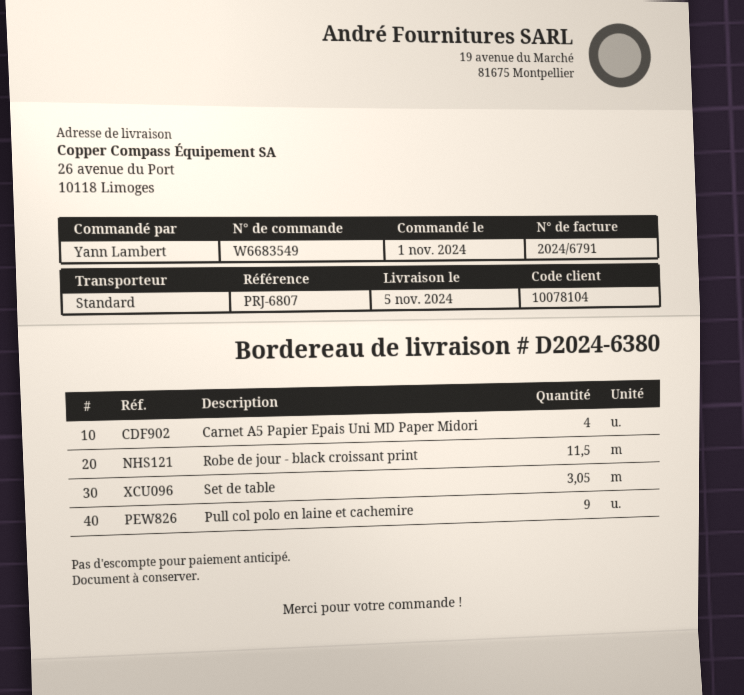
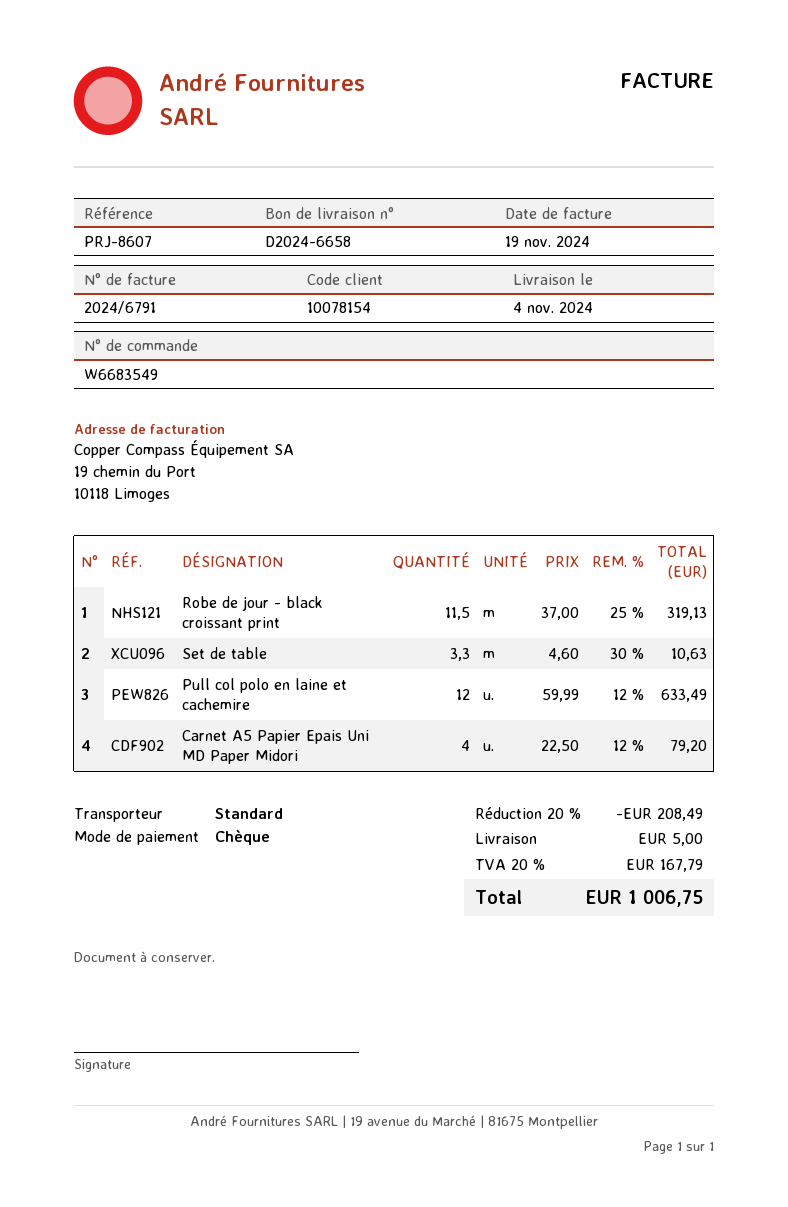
delivery note number: D2024-6380 -> D2024-6658
delivery date: 2024-11-05 -> 2024-11-04
customer number: 10078104 -> 10078154
reference: PRJ-6807 -> PRJ-8607
Set de table: 3.05 -> 3.3
Pull col polo en laine et cachemire: 9 -> 12

